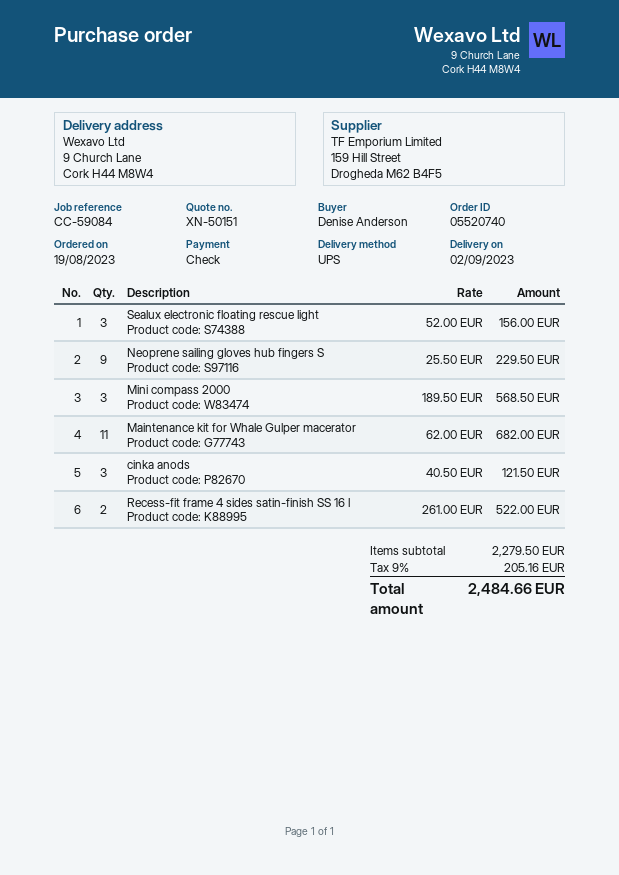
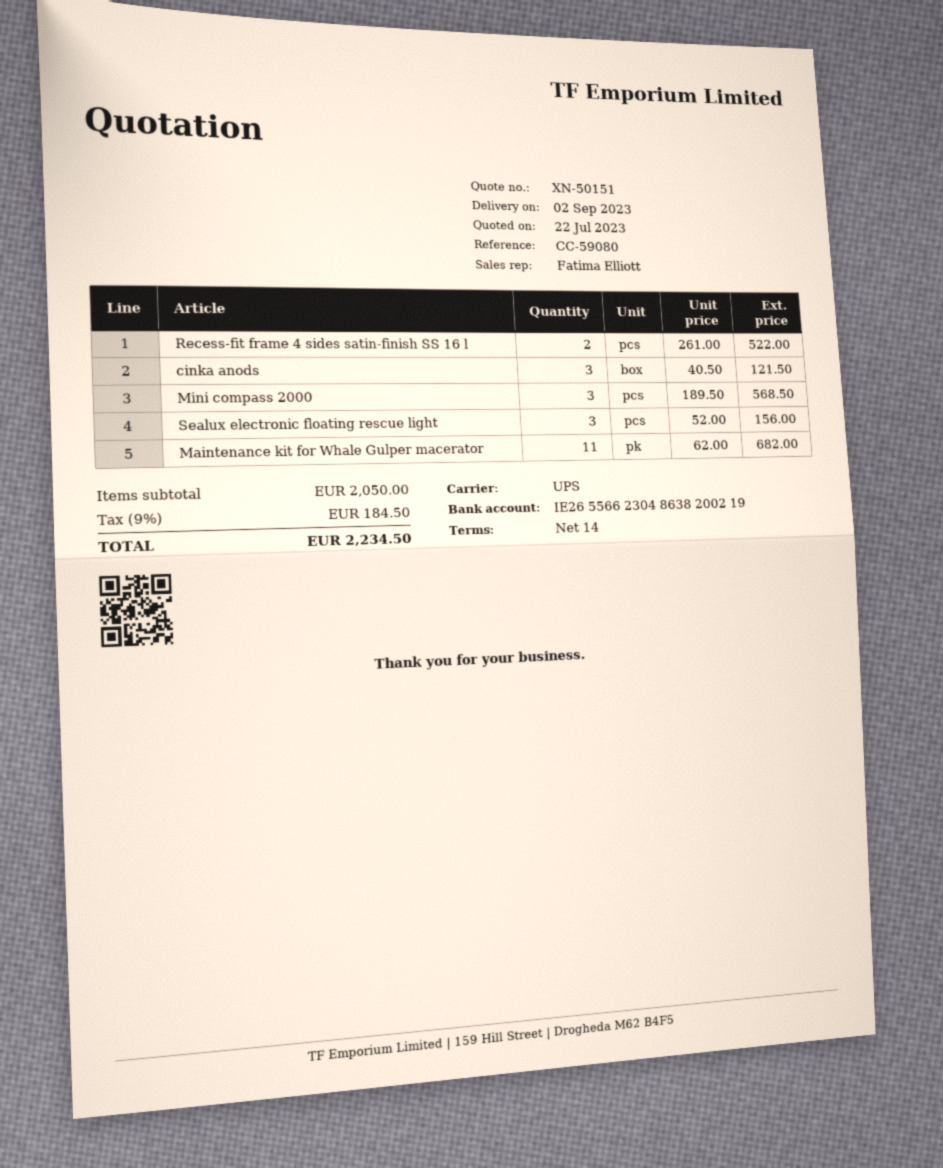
reference: CC-59084 -> CC-59080
Neoprene sailing gloves hub fingers S: 9 x 25.50 = 229.50 -> none
subtotal: 2279.50 -> 2050.00
tax: 9% = 205.16 -> 9% = 184.50
total: 2484.66 -> 2234.50

